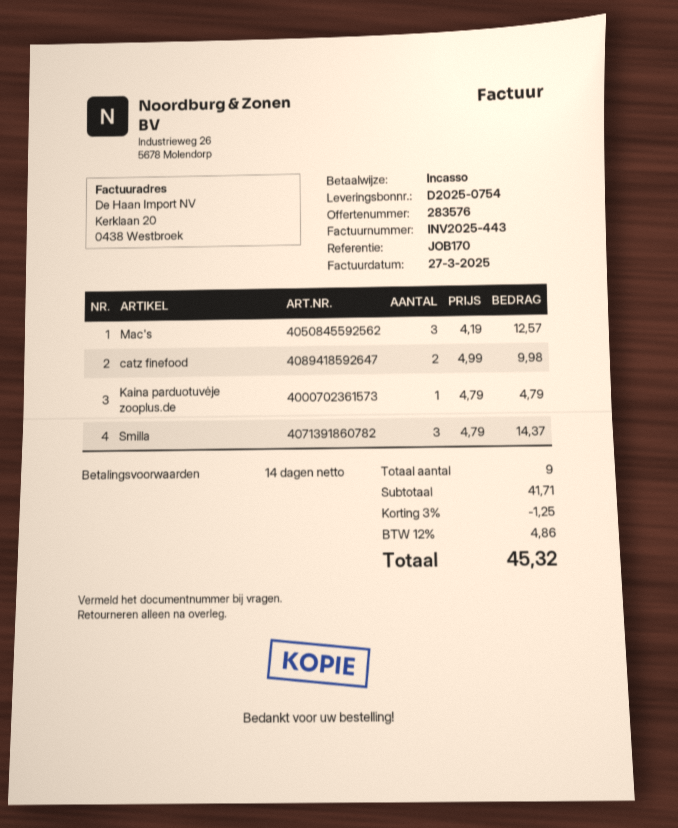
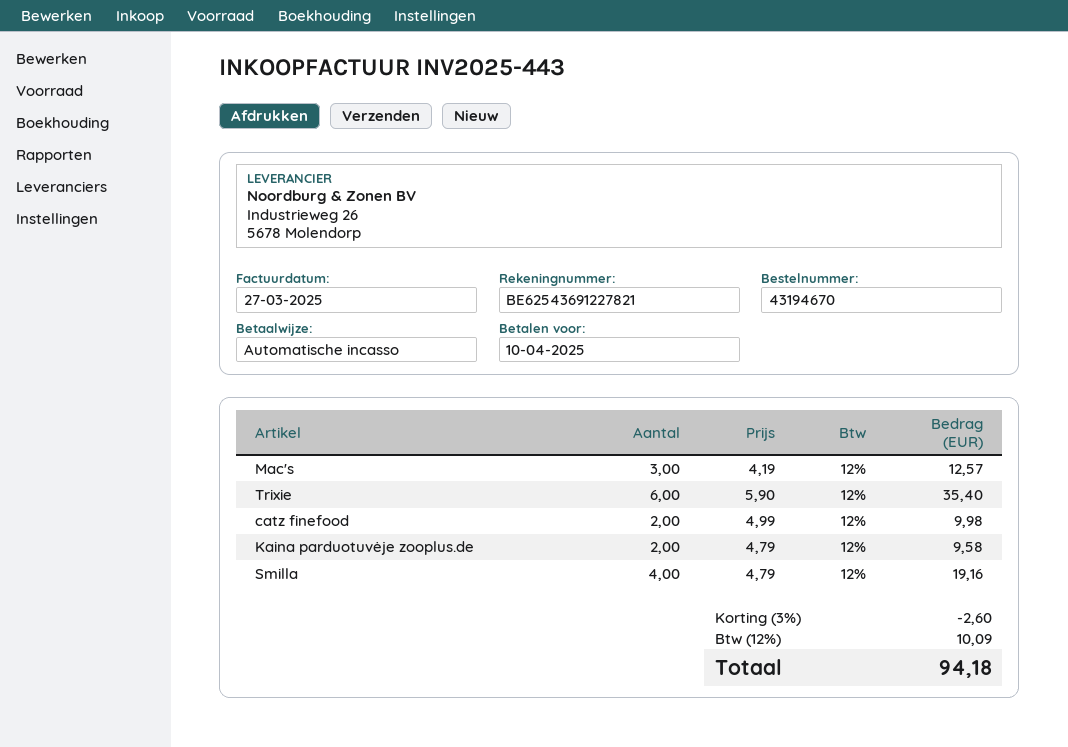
Kaina parduotuvėje zooplus.de: 1 x 4.79 = 4.79 -> 2 x 4.79 = 9.58
Smilla: 3 x 4.79 = 14.37 -> 4 x 4.79 = 19.16
Trixie: none -> 6 x 5.90 = 35.40
discount: 3% = 1.25 -> 3% = 2.60
tax: 12% = 4.86 -> 12% = 10.09
total: 45.32 -> 94.18

